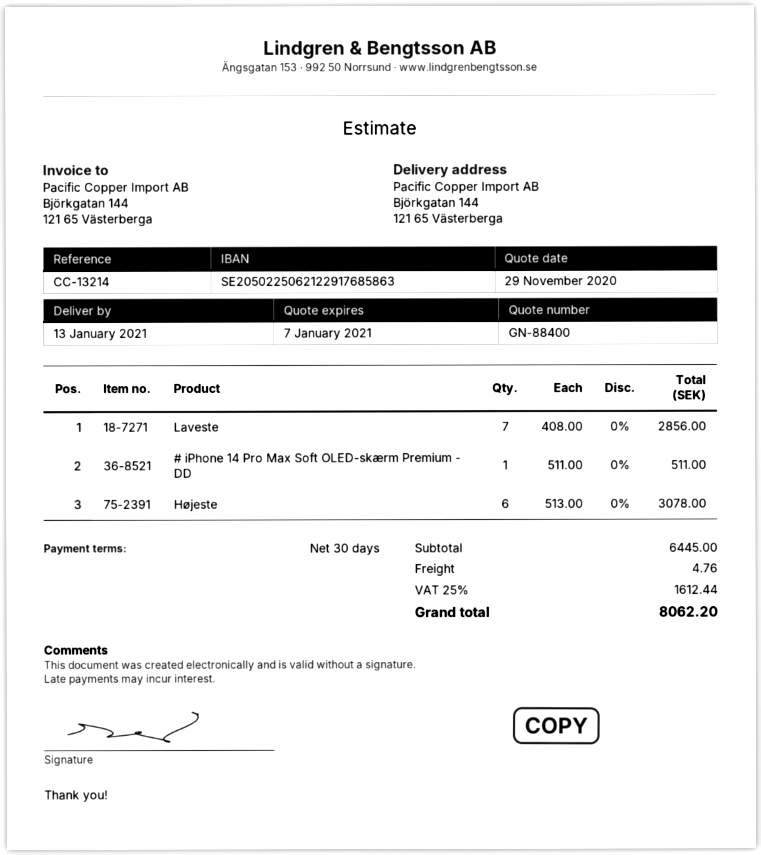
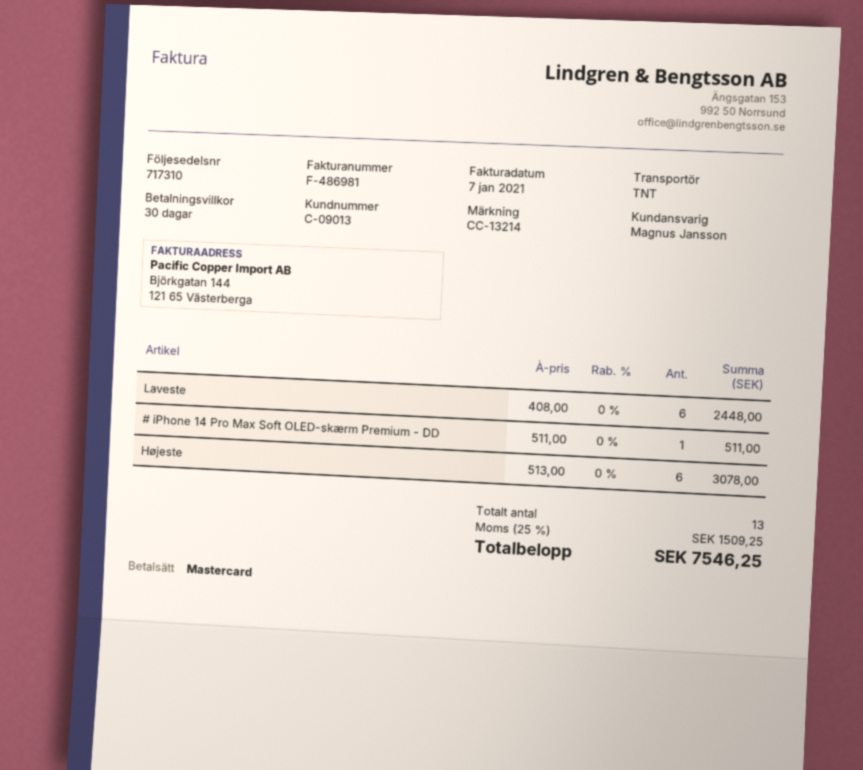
Laveste: 7 x 408.00 = 2856.00 -> 6 x 408.00 = 2448.00
shipping: 4.76 -> none
tax: 25% = 1612.44 -> 25% = 1509.25
total: 8062.20 -> 7546.25

